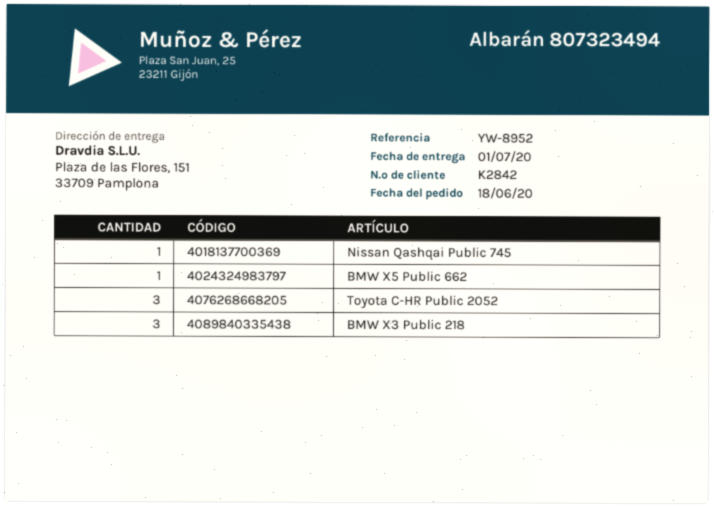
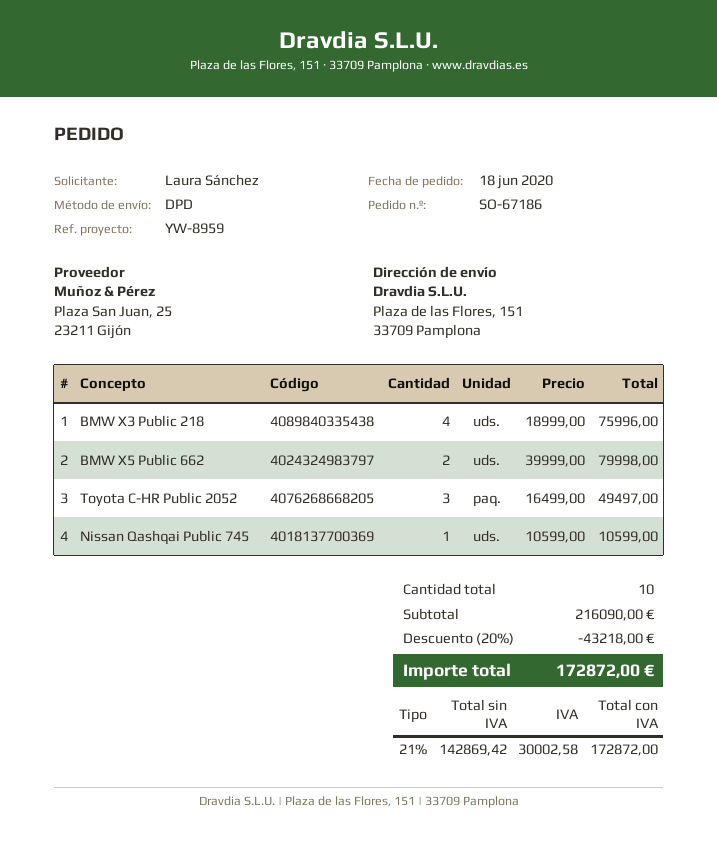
reference: YW-8952 -> YW-8959
BMW X5 Public 662: 1 -> 2
BMW X3 Public 218: 3 -> 4

